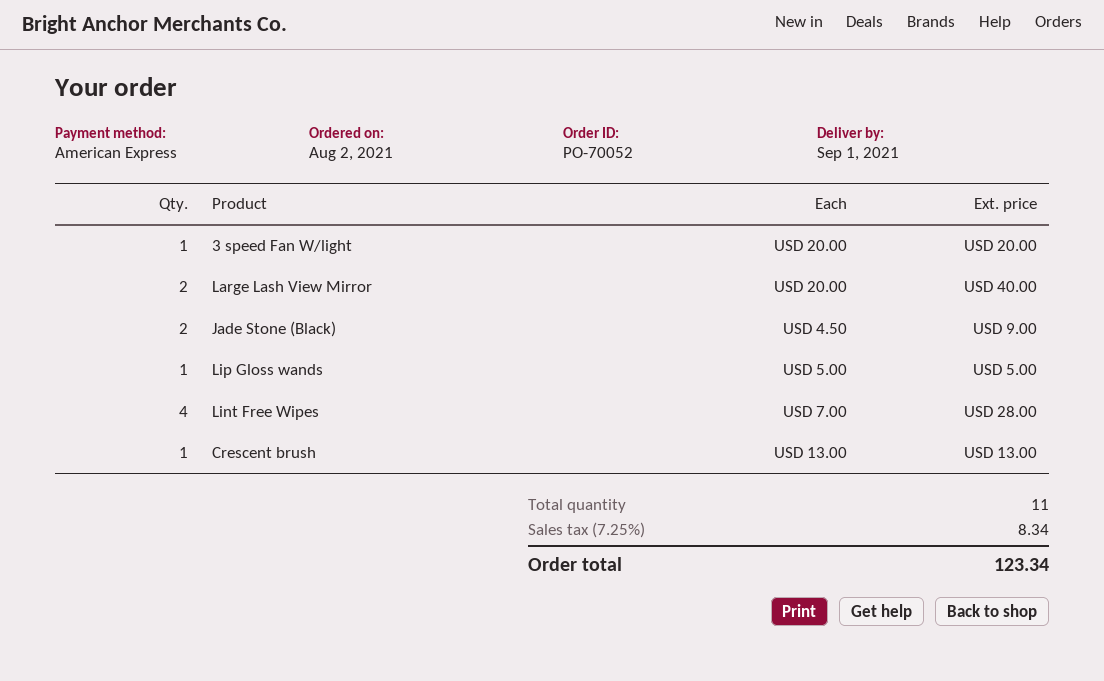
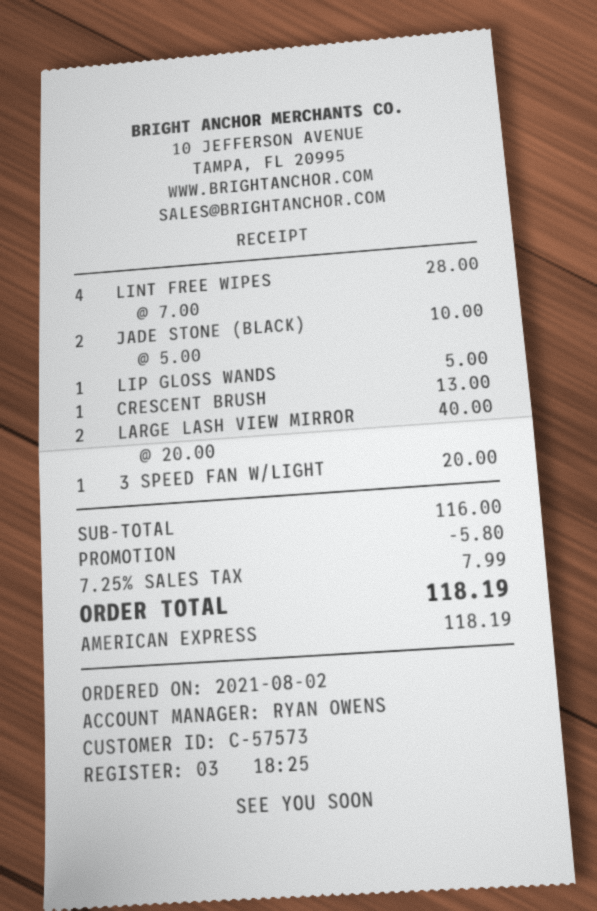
Jade Stone (Black): 2 x 4.50 = 9.00 -> 2 x 5.00 = 10.00
discount: none -> 5.80
tax: 7.25% = 8.34 -> 7.25% = 7.99
total: 123.34 -> 118.19

